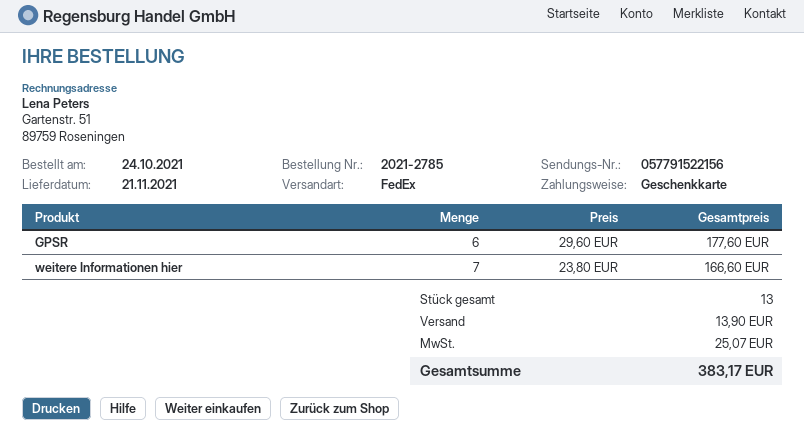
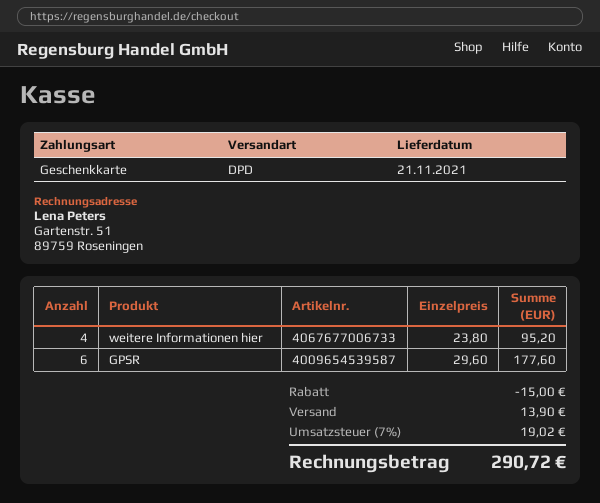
shipping method: FedEx -> DPD
weitere Informationen hier: 7 x 23.80 = 166.60 -> 4 x 23.80 = 95.20
discount: none -> 15.00
tax: 25.07 -> 19.02
total: 383.17 -> 290.72

